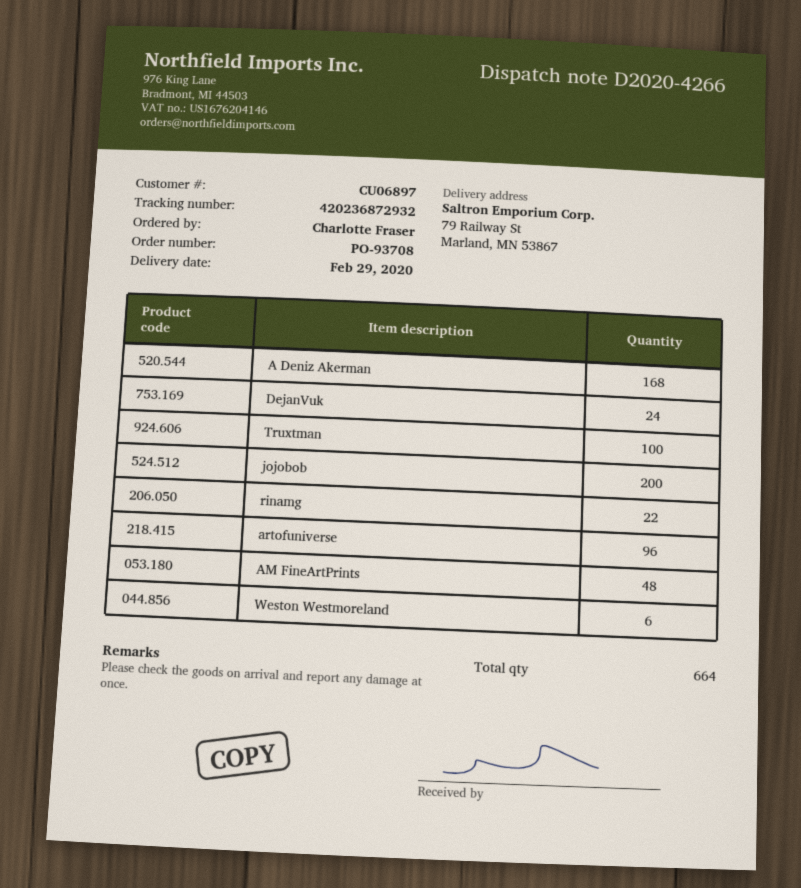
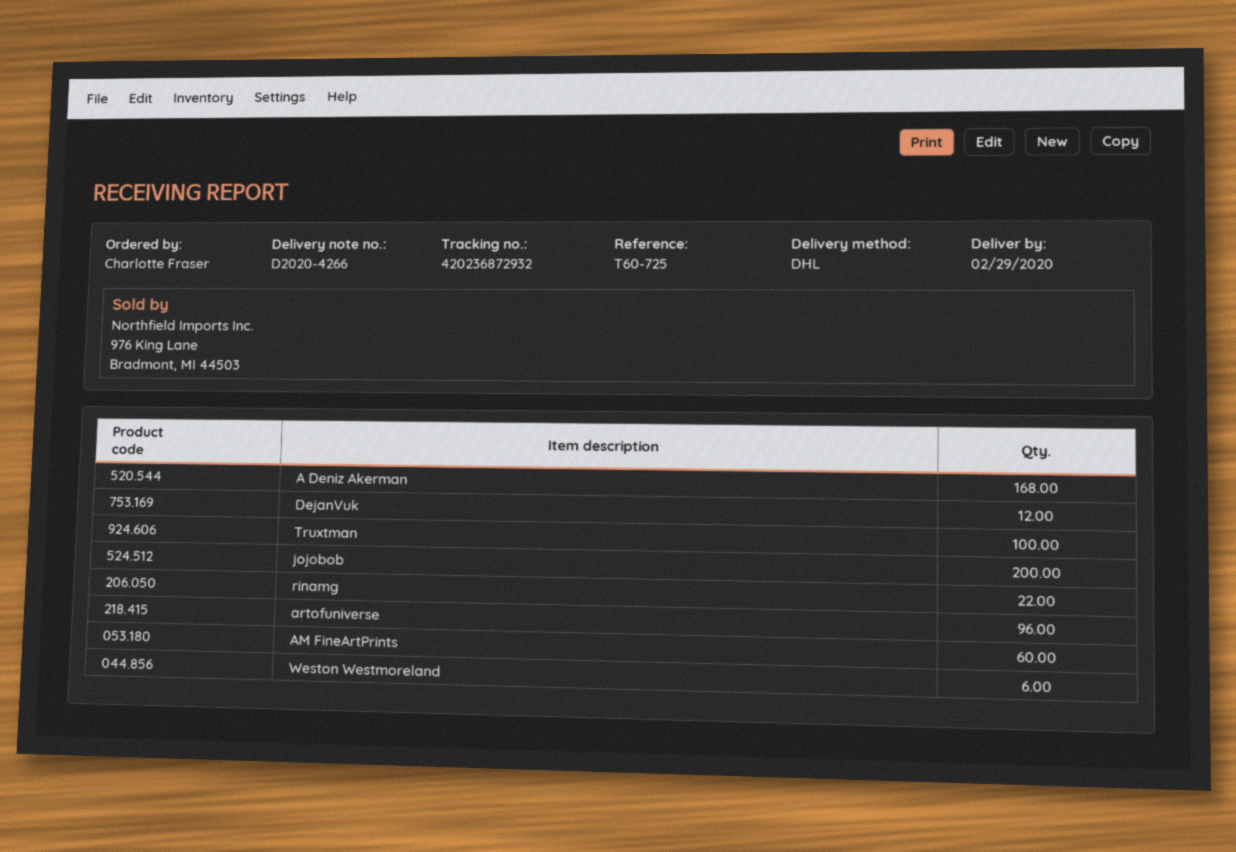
DejanVuk: 24 -> 12
AM FineArtPrints: 48 -> 60

